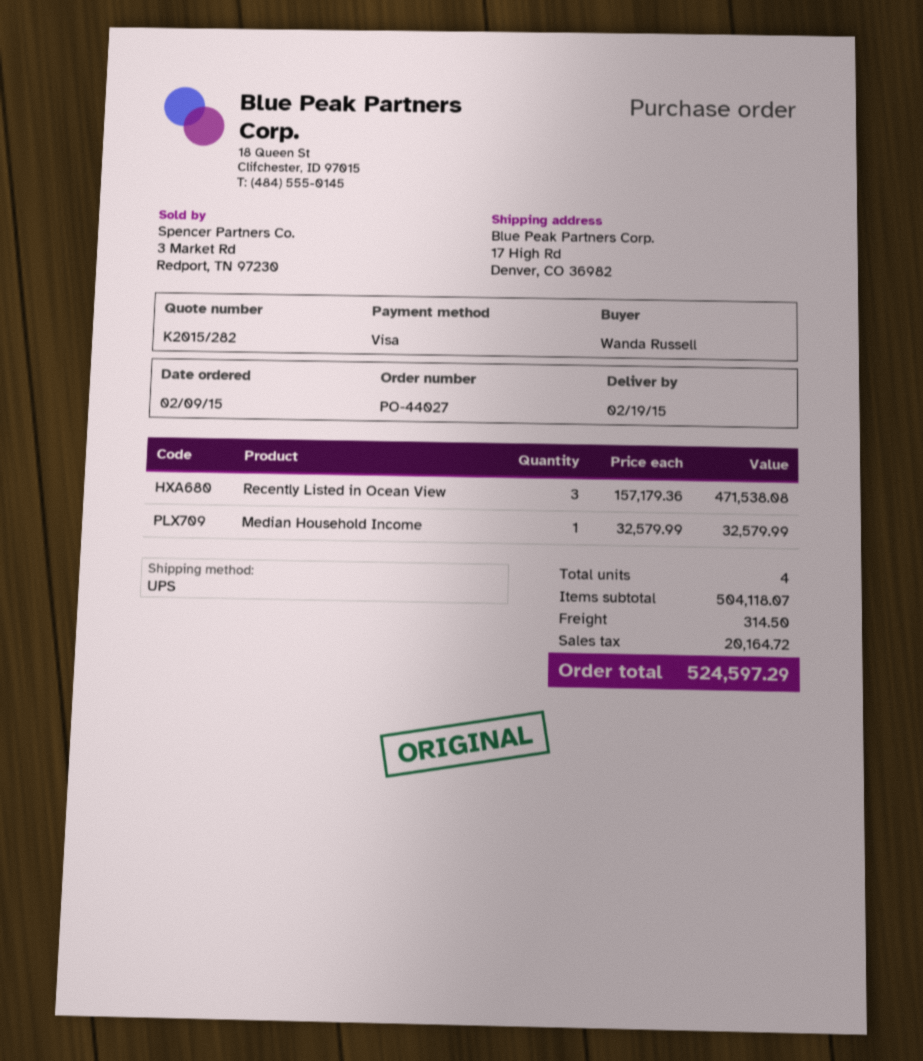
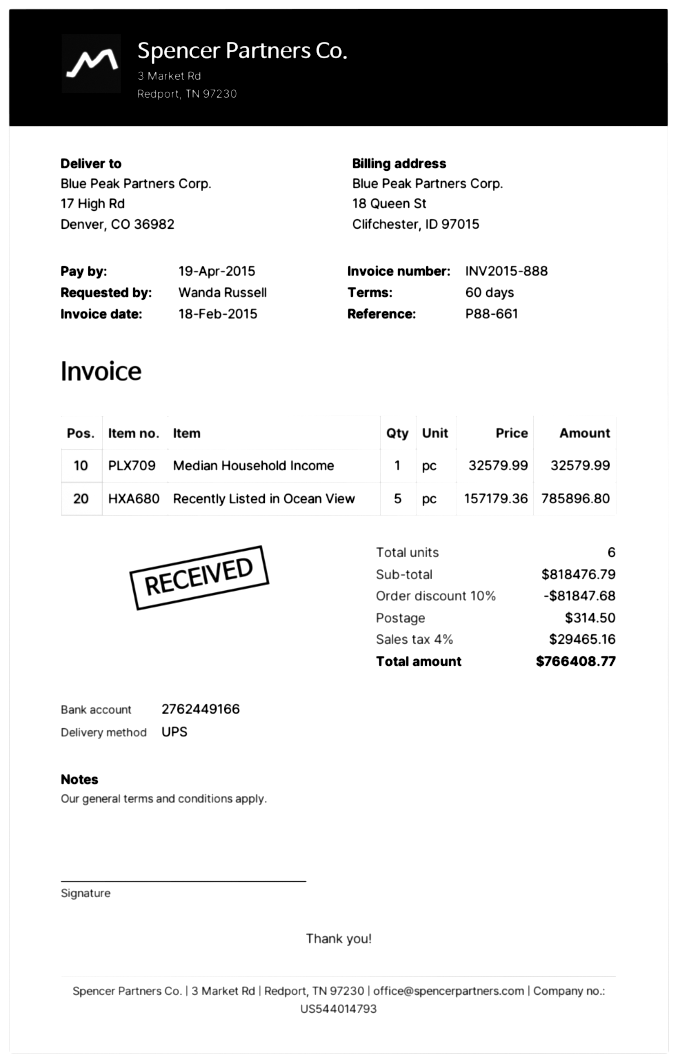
Recently Listed in Ocean View: 3 x 157179.36 = 471538.08 -> 5 x 157179.36 = 785896.80
total quantity: 4 -> 6
subtotal: 504118.07 -> 818476.79
discount: none -> 10% = 81847.68
tax: 20164.72 -> 29465.16
total: 524597.29 -> 766408.77

